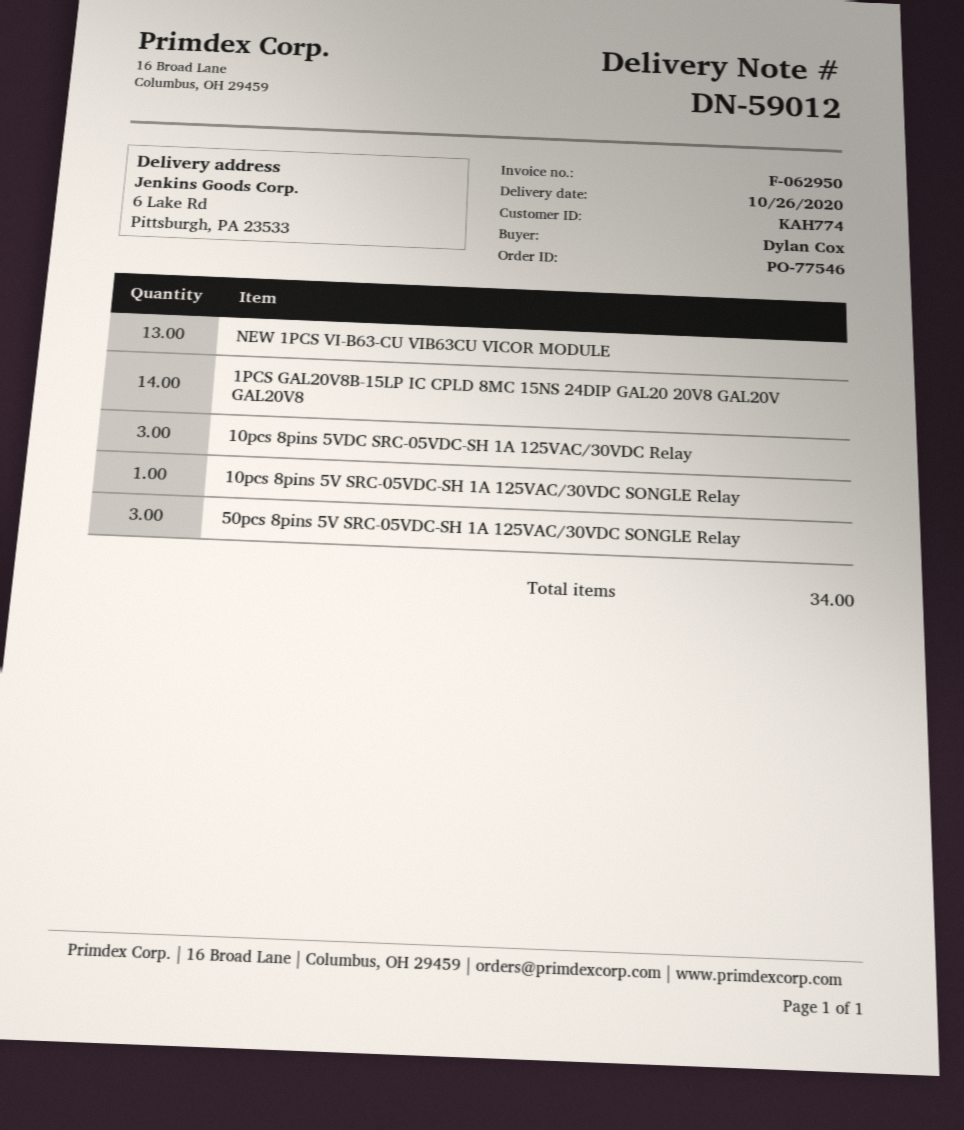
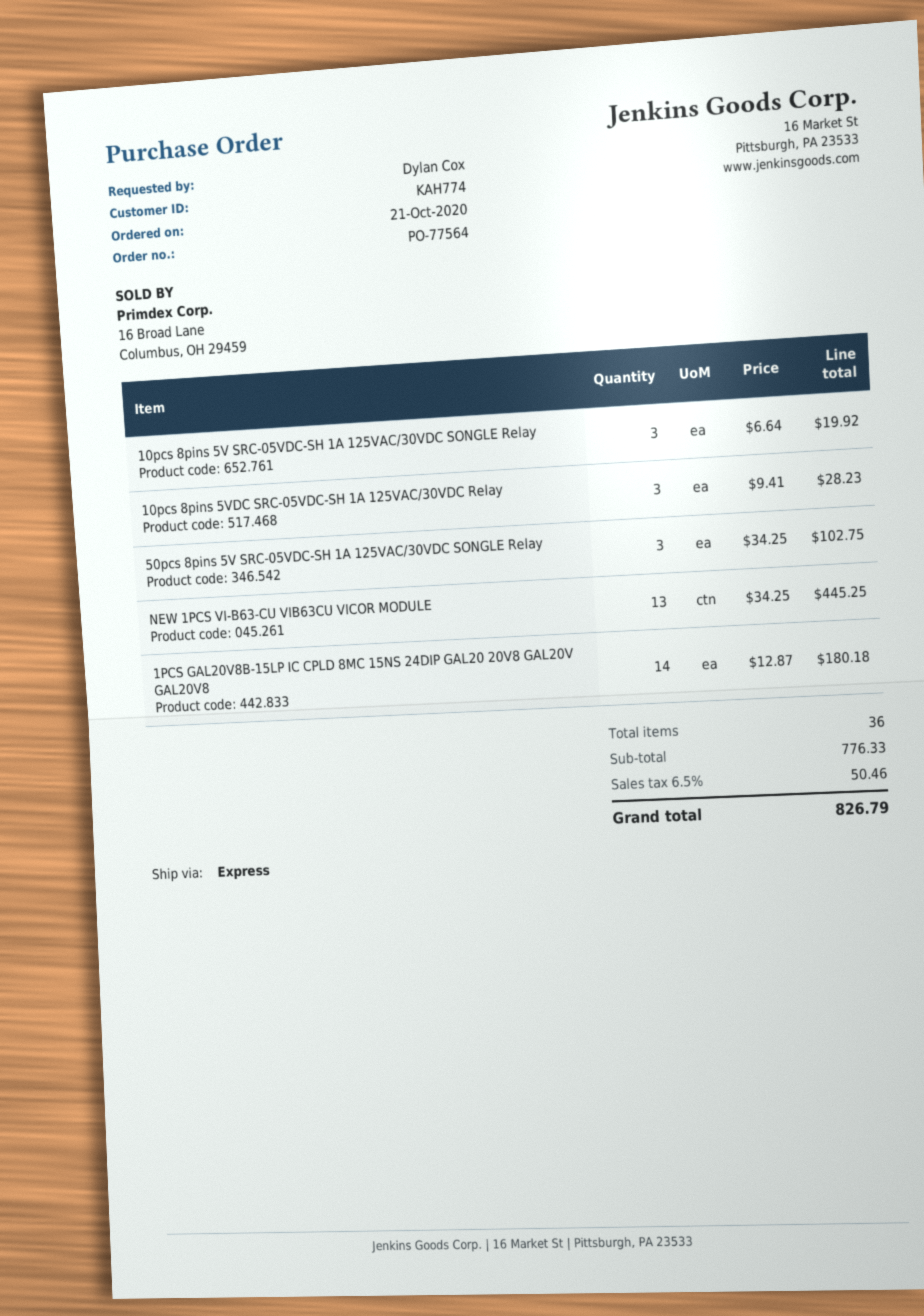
order number: PO-77546 -> PO-77564
10pcs 8pins 5V SRC-05VDC-SH 1A 125VAC/30VDC SONGLE Relay: 1 -> 3
total quantity: 34 -> 36

